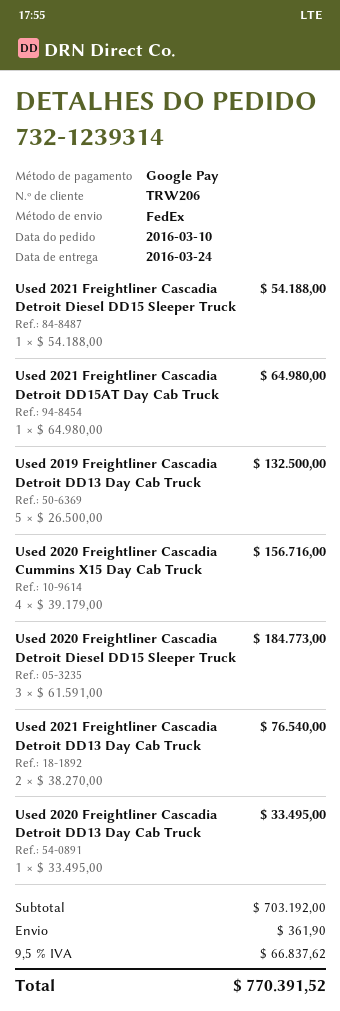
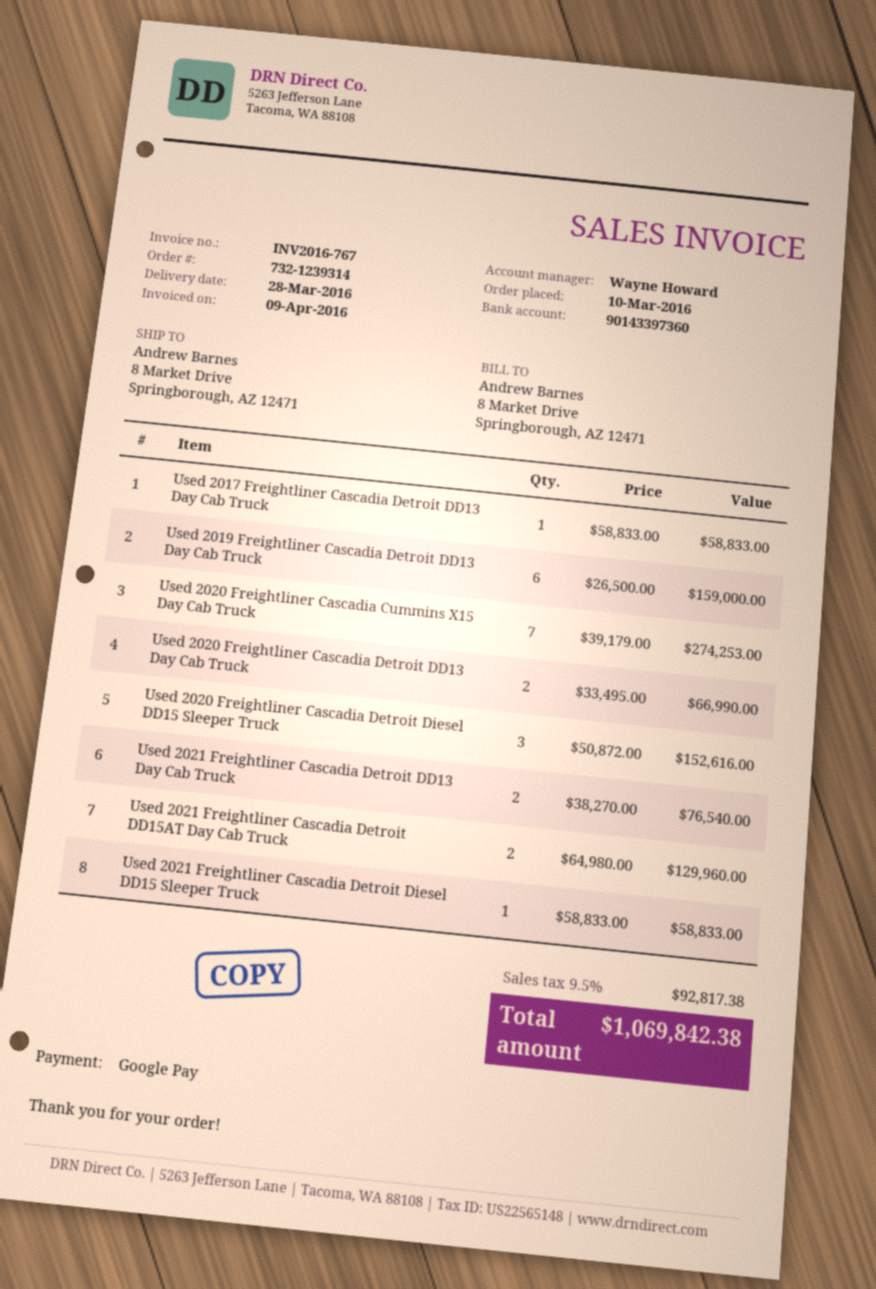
delivery date: 2016-03-24 -> 2016-03-28
Used 2021 Freightliner Cascadia Detroit Diesel DD15 Sleeper Truck: 1 x 54188.00 = 54188.00 -> 1 x 58833.00 = 58833.00
Used 2021 Freightliner Cascadia Detroit DD15AT Day Cab Truck: 1 x 64980.00 = 64980.00 -> 2 x 64980.00 = 129960.00
Used 2019 Freightliner Cascadia Detroit DD13 Day Cab Truck: 5 x 26500.00 = 132500.00 -> 6 x 26500.00 = 159000.00
Used 2020 Freightliner Cascadia Cummins X15 Day Cab Truck: 4 x 39179.00 = 156716.00 -> 7 x 39179.00 = 274253.00
Used 2020 Freightliner Cascadia Detroit Diesel DD15 Sleeper Truck: 3 x 61591.00 = 184773.00 -> 3 x 50872.00 = 152616.00
Used 2020 Freightliner Cascadia Detroit DD13 Day Cab Truck: 1 x 33495.00 = 33495.00 -> 2 x 33495.00 = 66990.00
Used 2017 Freightliner Cascadia Detroit DD13 Day Cab Truck: none -> 1 x 58833.00 = 58833.00
shipping: 361.90 -> none
tax: 9.5% = 66837.62 -> 9.5% = 92817.38
total: 770391.52 -> 1069842.38

